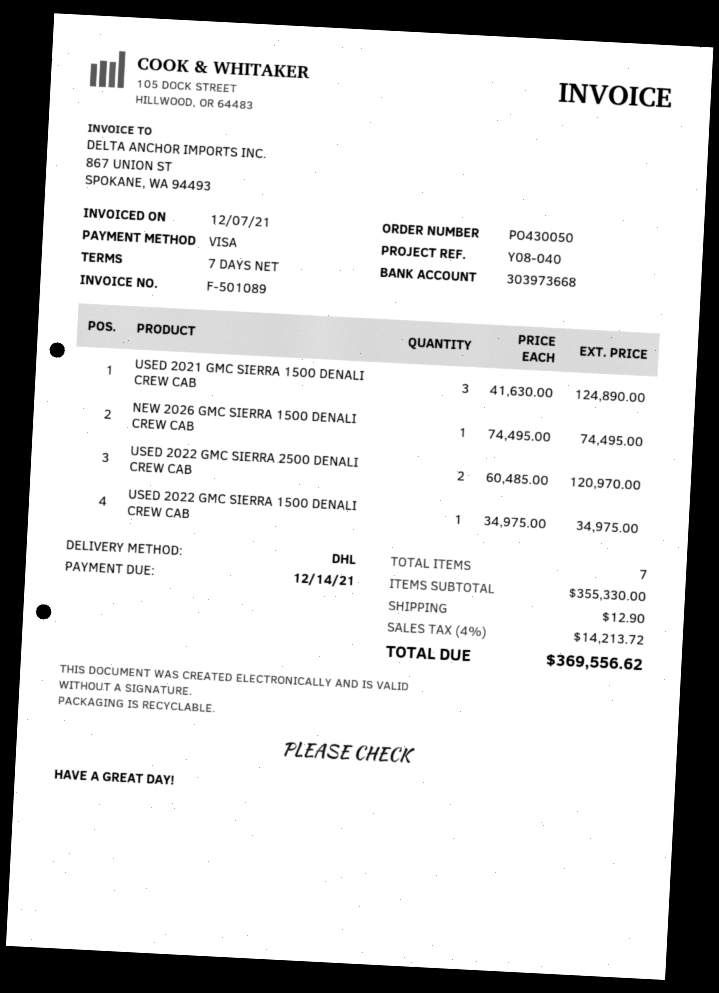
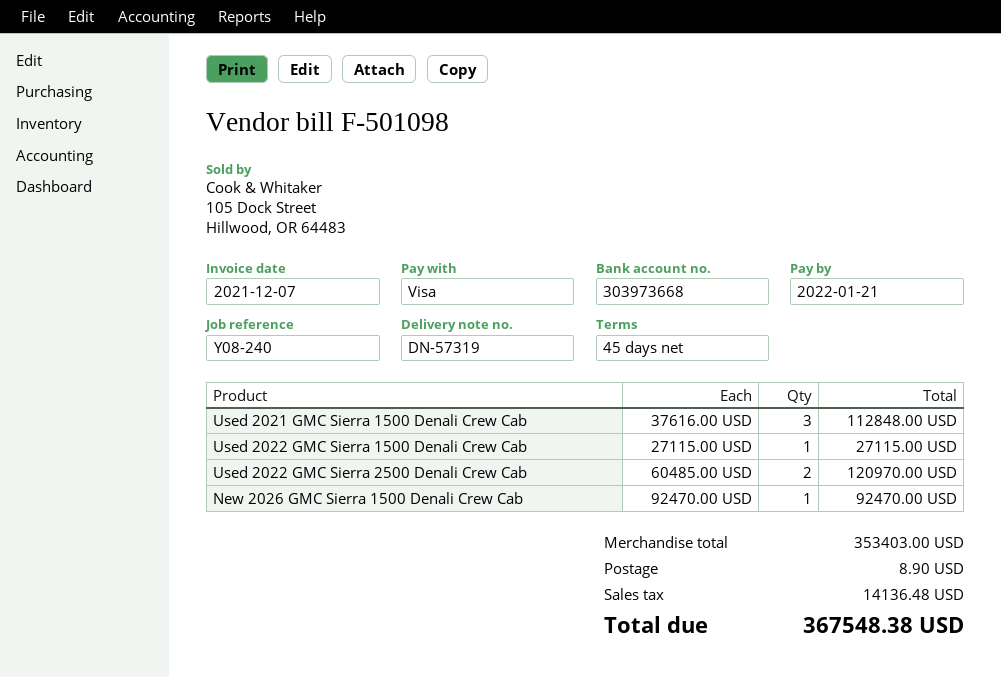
invoice number: F-501089 -> F-501098
payment terms: 7 days -> 45 days
due date: 2021-12-14 -> 2022-01-21
reference: Y08-040 -> Y08-240
USED 2021 GMC SIERRA 1500 DENALI CREW CAB: 3 x 41630.00 = 124890.00 -> 3 x 37616.00 = 112848.00
NEW 2026 GMC SIERRA 1500 DENALI CREW CAB: 1 x 74495.00 = 74495.00 -> 1 x 92470.00 = 92470.00
USED 2022 GMC SIERRA 1500 DENALI CREW CAB: 1 x 34975.00 = 34975.00 -> 1 x 27115.00 = 27115.00
subtotal: 355330.00 -> 353403.00
shipping: 12.90 -> 8.90
tax: 14213.72 -> 14136.48
total: 369556.62 -> 367548.38

